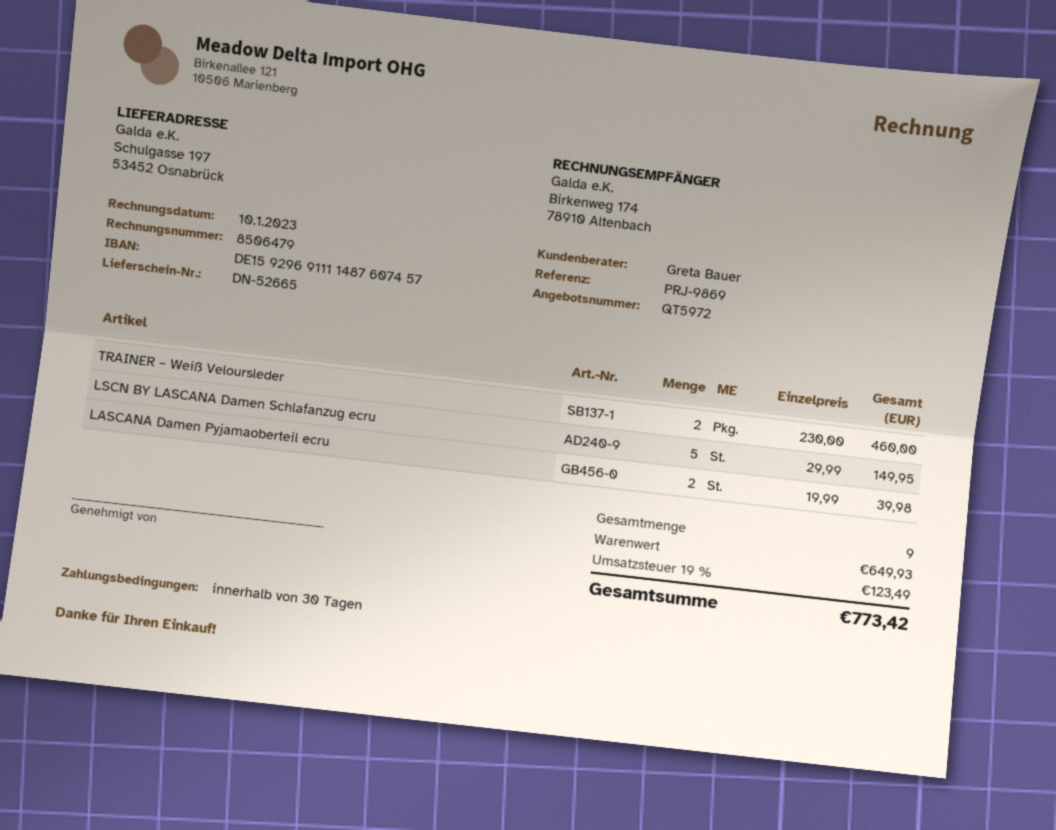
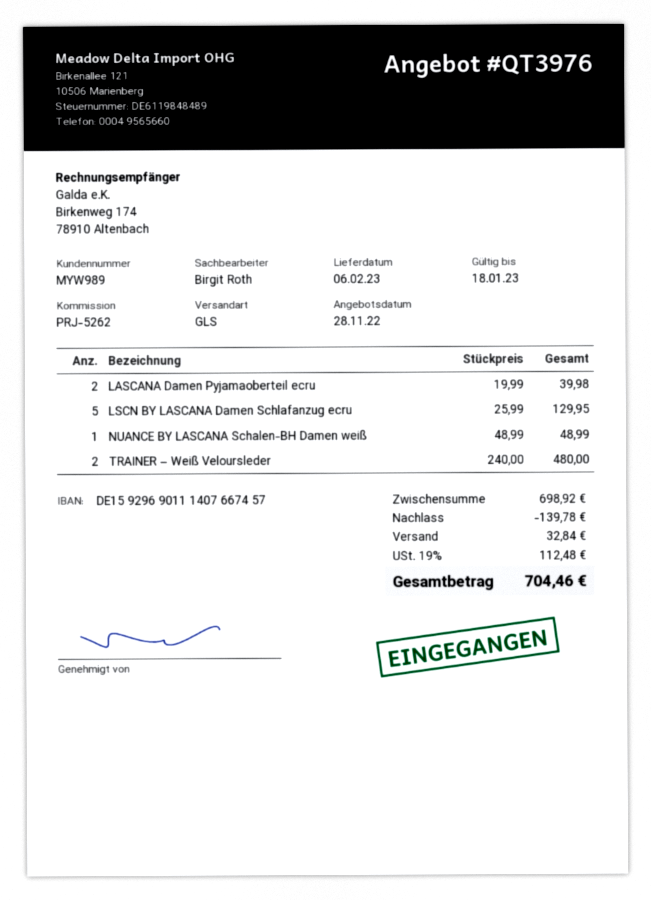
quote number: QT5972 -> QT3976
reference: PRJ-9869 -> PRJ-5262
sales rep: Greta Bauer -> Birgit Roth
bank account: DE15929691111487607457 -> DE15929690111407667457
TRAINER – Weiß Veloursleder: 2 x 230.00 = 460.00 -> 2 x 240.00 = 480.00
LSCN BY LASCANA Damen Schlafanzug ecru: 5 x 29.99 = 149.95 -> 5 x 25.99 = 129.95
NUANCE BY LASCANA Schalen-BH Damen weiß: none -> 1 x 48.99 = 48.99
subtotal: 649.93 -> 698.92
discount: none -> 139.78
shipping: none -> 32.84
tax: 19% = 123.49 -> 19% = 112.48
total: 773.42 -> 704.46

